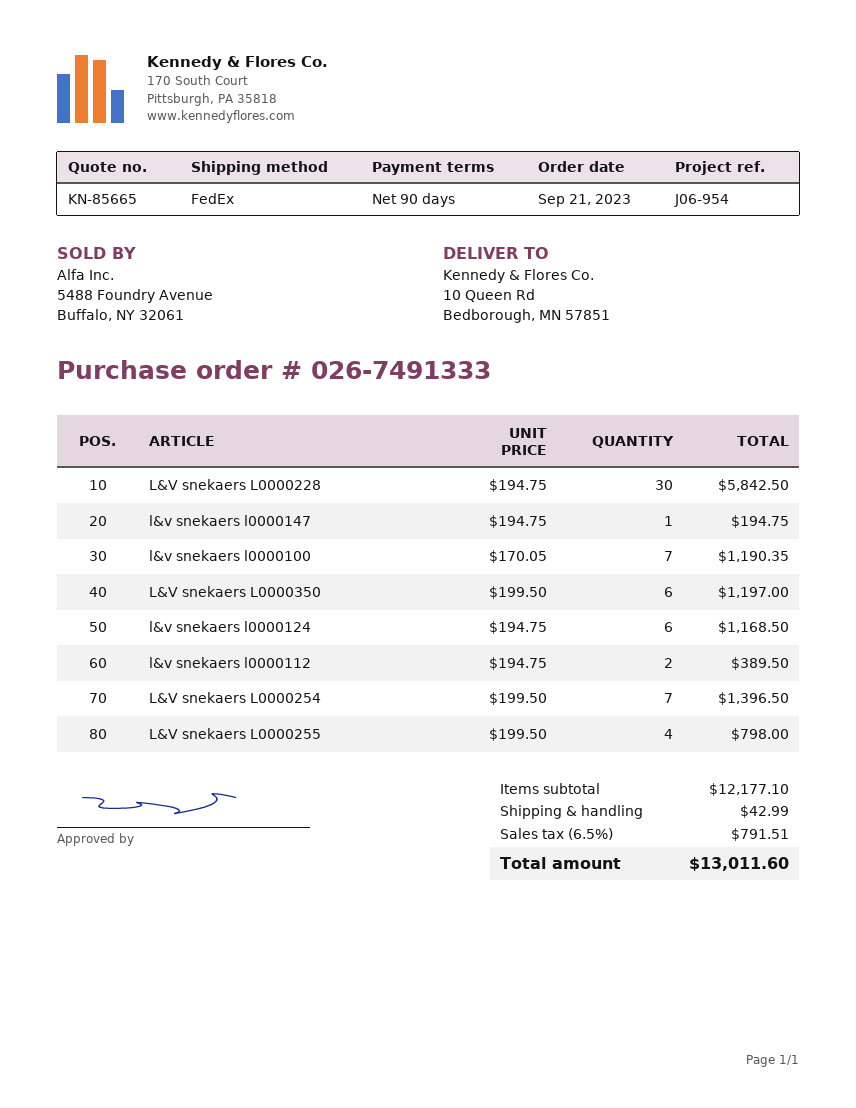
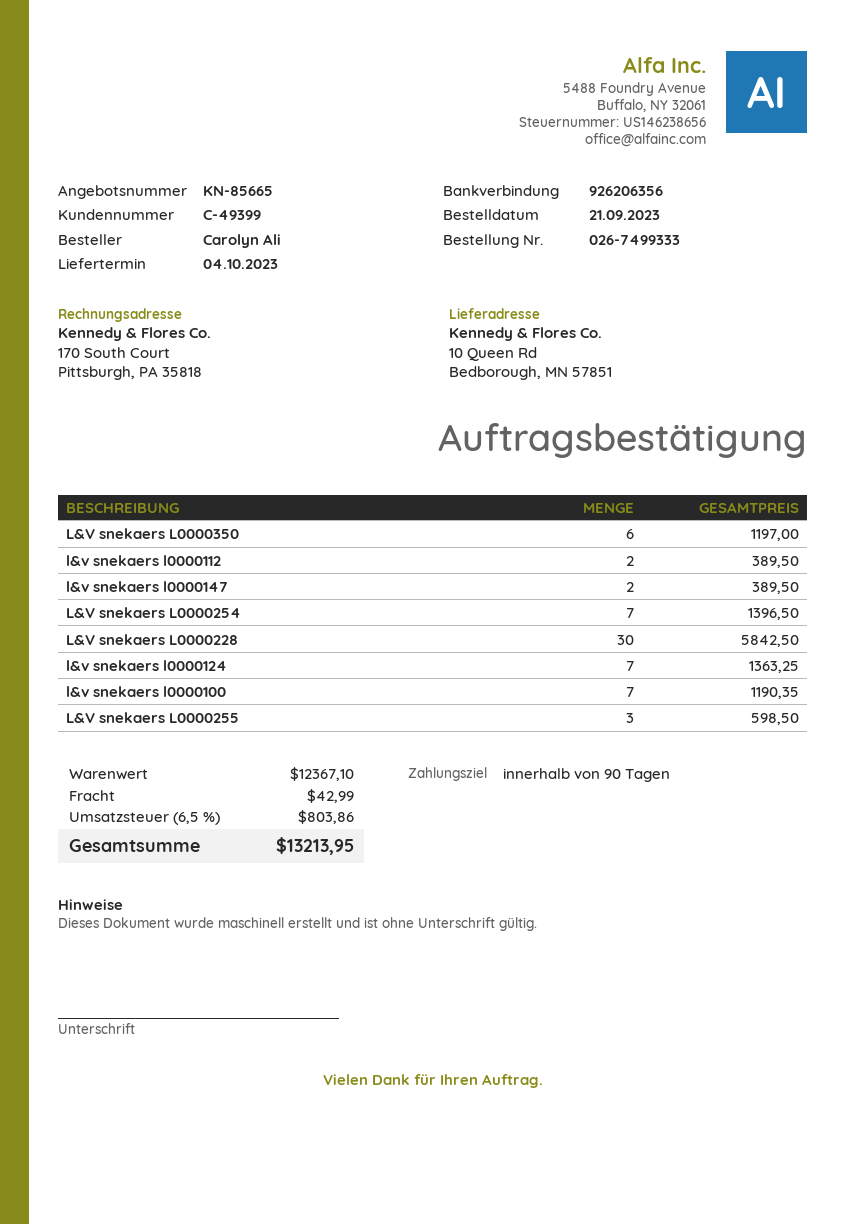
order number: 026-7491333 -> 026-7499333
l&v snekaers l0000147: 1 for 194.75 -> 2 for 389.50
l&v snekaers l0000124: 6 for 1168.50 -> 7 for 1363.25
L&V snekaers L0000255: 4 for 798.00 -> 3 for 598.50
subtotal: 12177.10 -> 12367.10
tax: 6.5% = 791.51 -> 6.5% = 803.86
total: 13011.60 -> 13213.95

